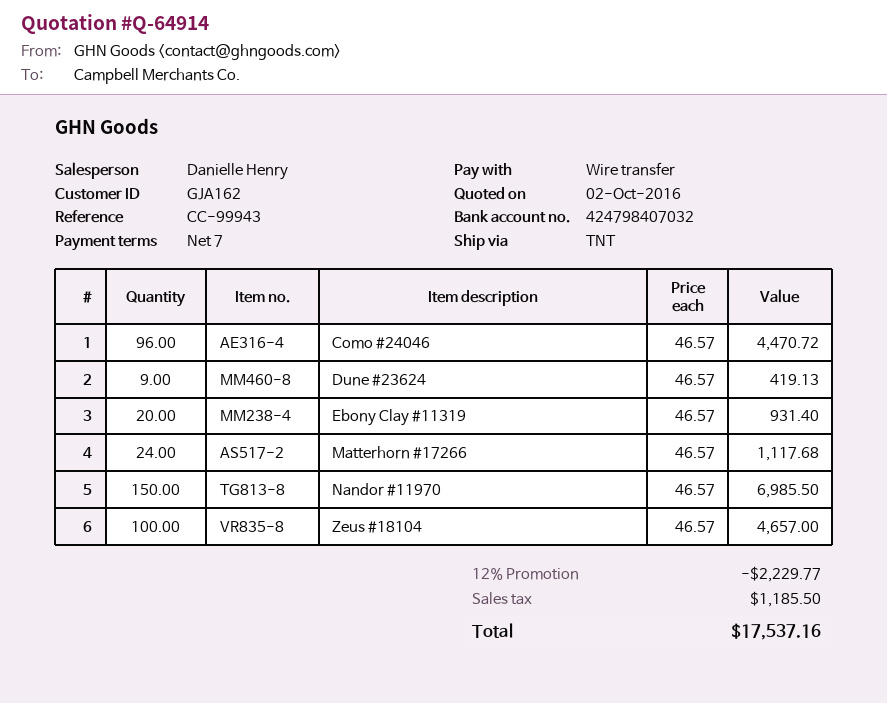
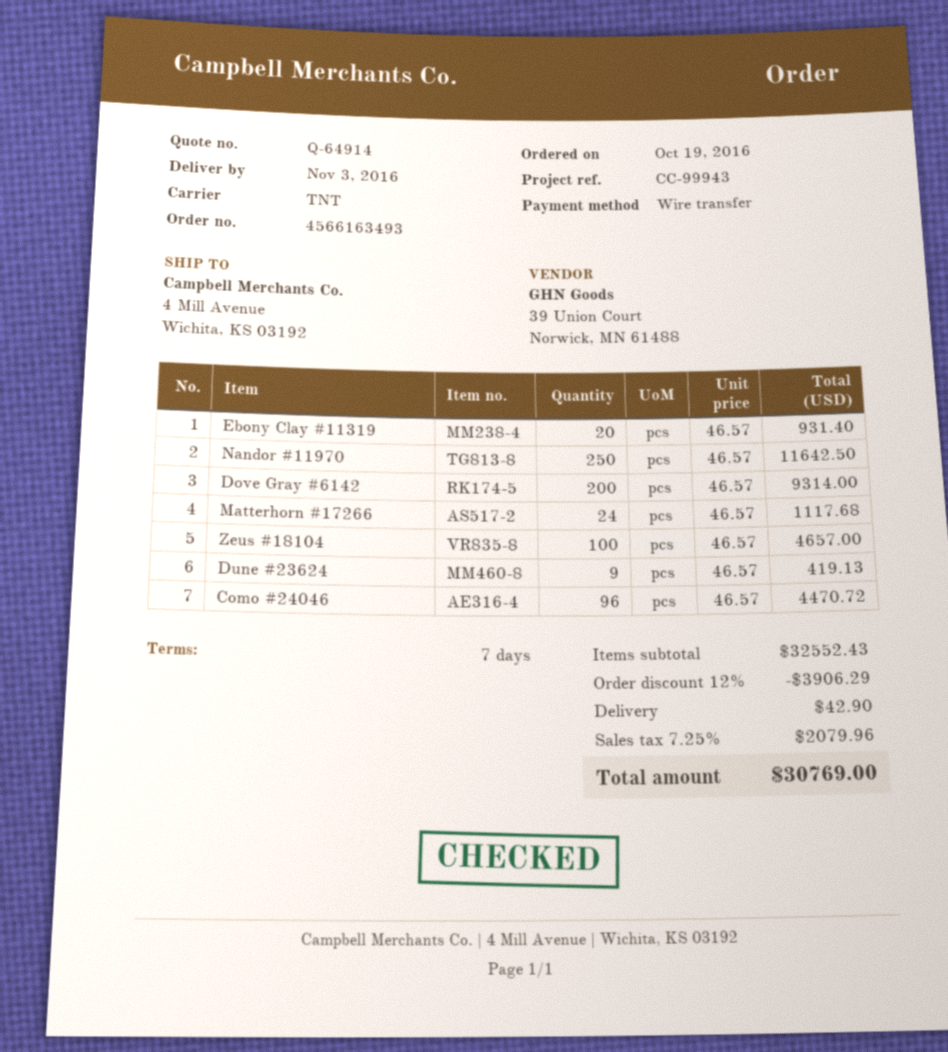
Nandor #11970: 150 x 46.57 = 6985.50 -> 250 x 46.57 = 11642.50
Dove Gray #6142: none -> 200 x 46.57 = 9314.00
discount: 12% = 2229.77 -> 12% = 3906.29
shipping: none -> 42.90
tax: 1185.50 -> 2079.96
total: 17537.16 -> 30769.00

